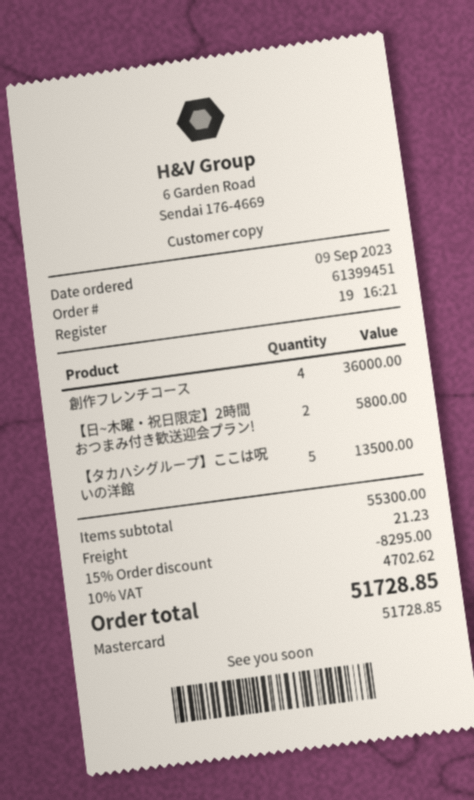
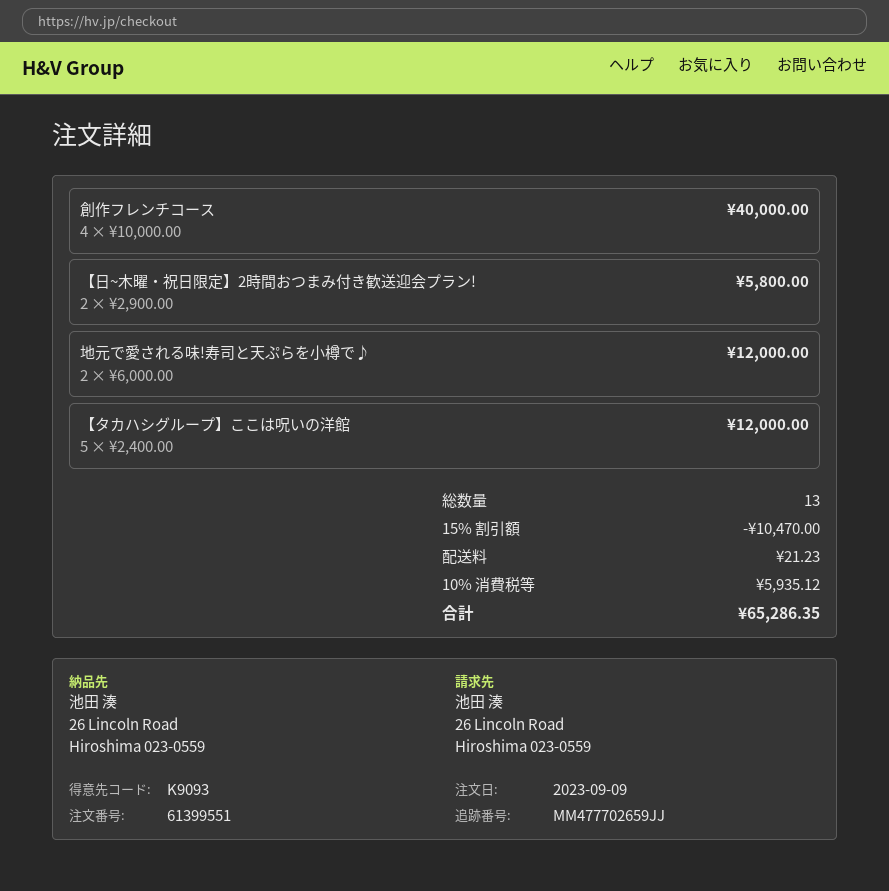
order number: 61399451 -> 61399551
創作フレンチコース: 4 for 36000.00 -> 4 for 40000.00
【タカハシグループ】ここは呪いの洋館: 5 for 13500.00 -> 5 for 12000.00
地元で愛される味!寿司と天ぷらを小樽で♪: none -> 2 for 12000.00
discount: 15% = 8295.00 -> 15% = 10470.00
tax: 10% = 4702.62 -> 10% = 5935.12
total: 51728.85 -> 65286.35

